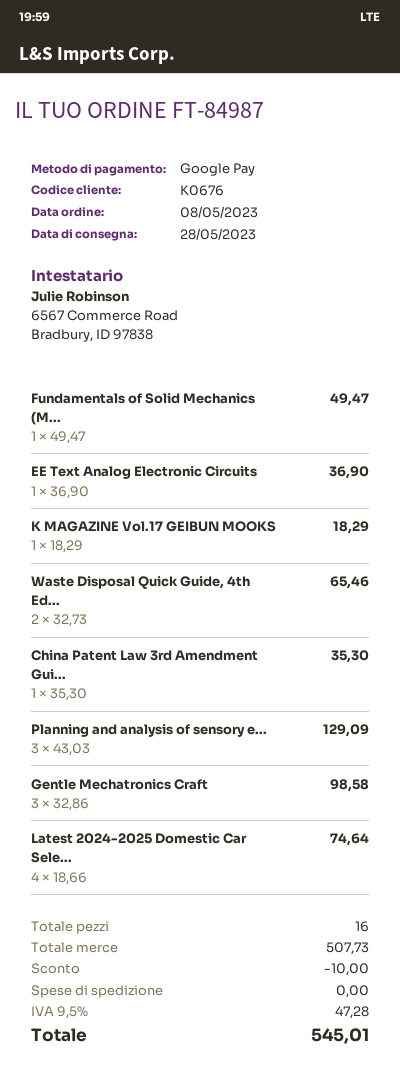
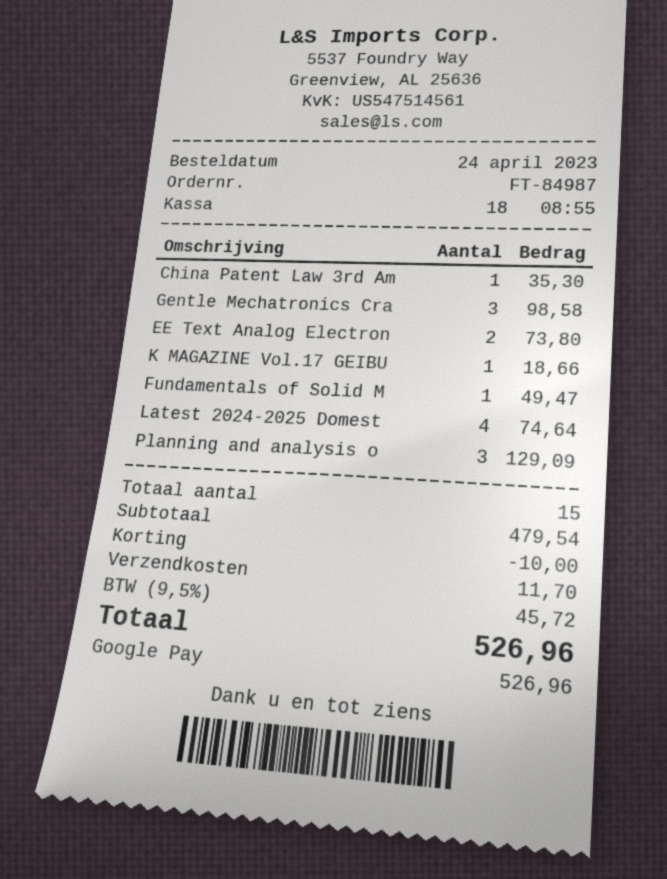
order date: 2023-05-08 -> 2023-04-24
EE Text Analog Electronic Circuits: 1 for 36.90 -> 2 for 73.80
K MAGAZINE Vol.17 GEIBUN MOOKS: 1 for 18.29 -> 1 for 18.66
Waste Disposal Quick Guide, 4th Ed...: 2 for 65.46 -> none
total quantity: 16 -> 15
subtotal: 507.73 -> 479.54
shipping: 0.00 -> 11.70
tax: 9.5% = 47.28 -> 9.5% = 45.72
total: 545.01 -> 526.96

